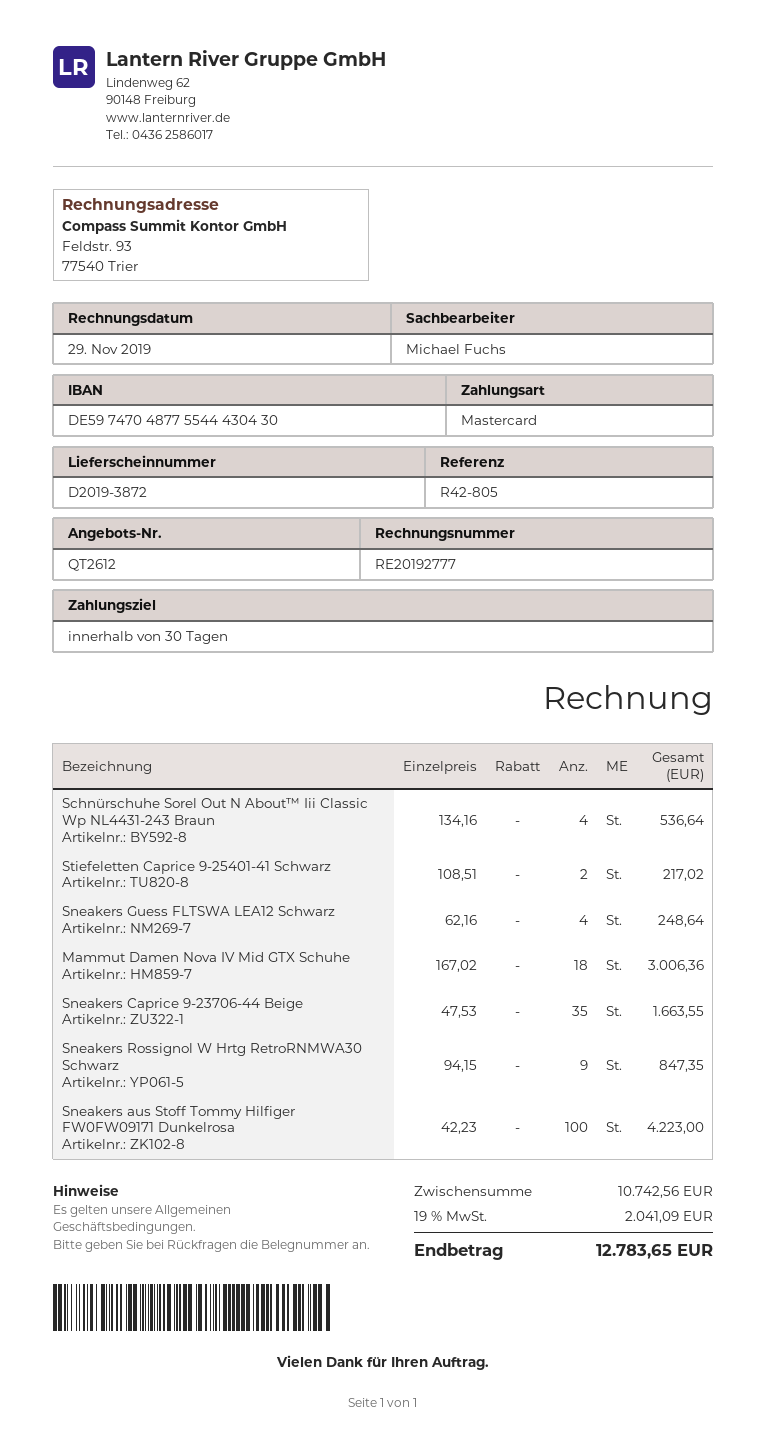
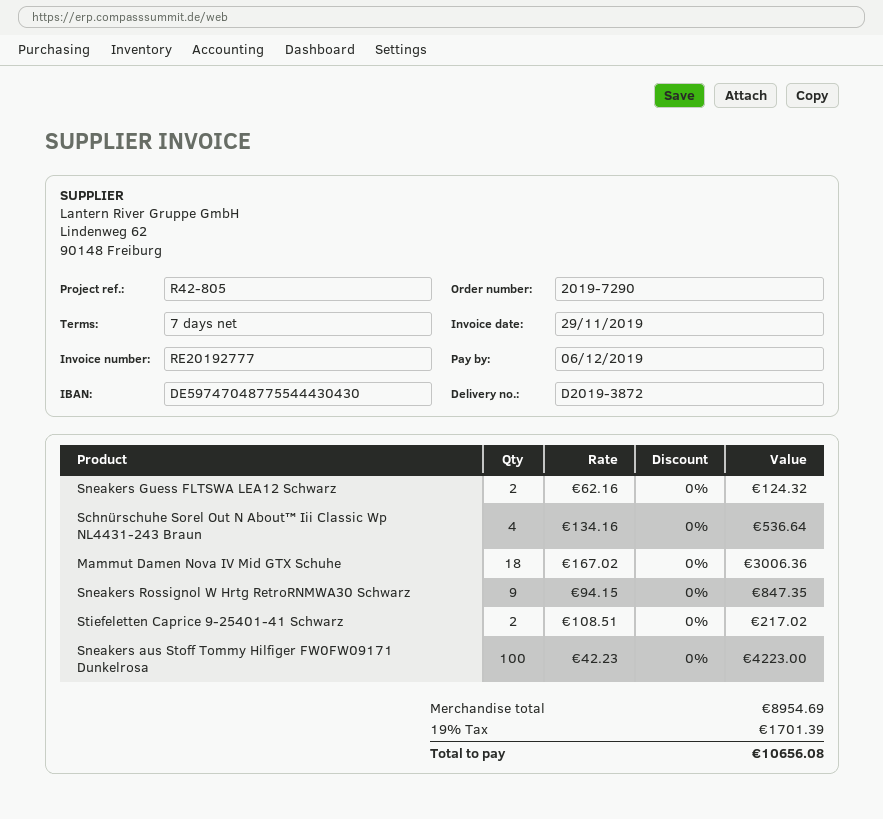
payment terms: 30 days -> 7 days
Sneakers Guess FLTSWA LEA12 Schwarz: 4 x 62.16 = 248.64 -> 2 x 62.16 = 124.32
Sneakers Caprice 9-23706-44 Beige: 35 x 47.53 = 1663.55 -> none
subtotal: 10742.56 -> 8954.69
tax: 19% = 2041.09 -> 19% = 1701.39
total: 12783.65 -> 10656.08

